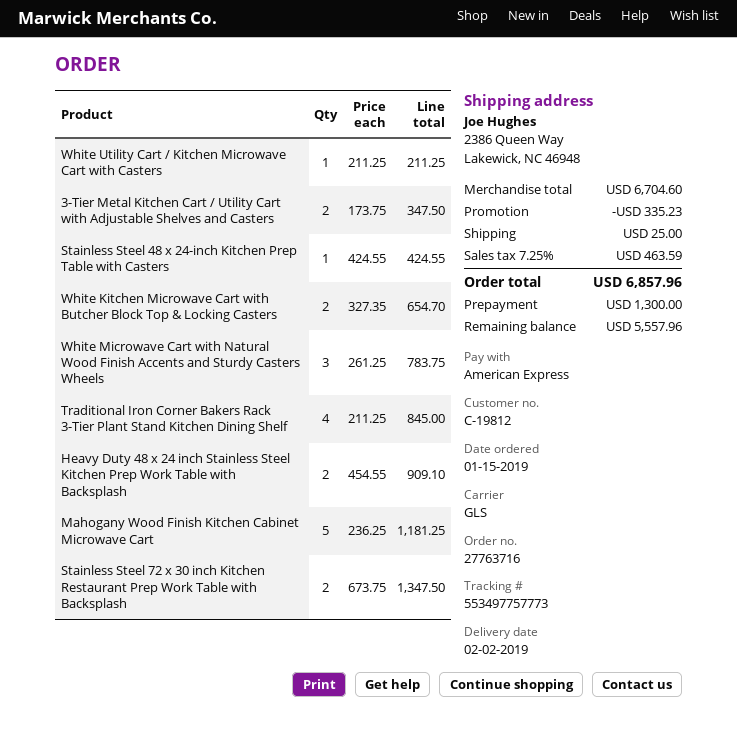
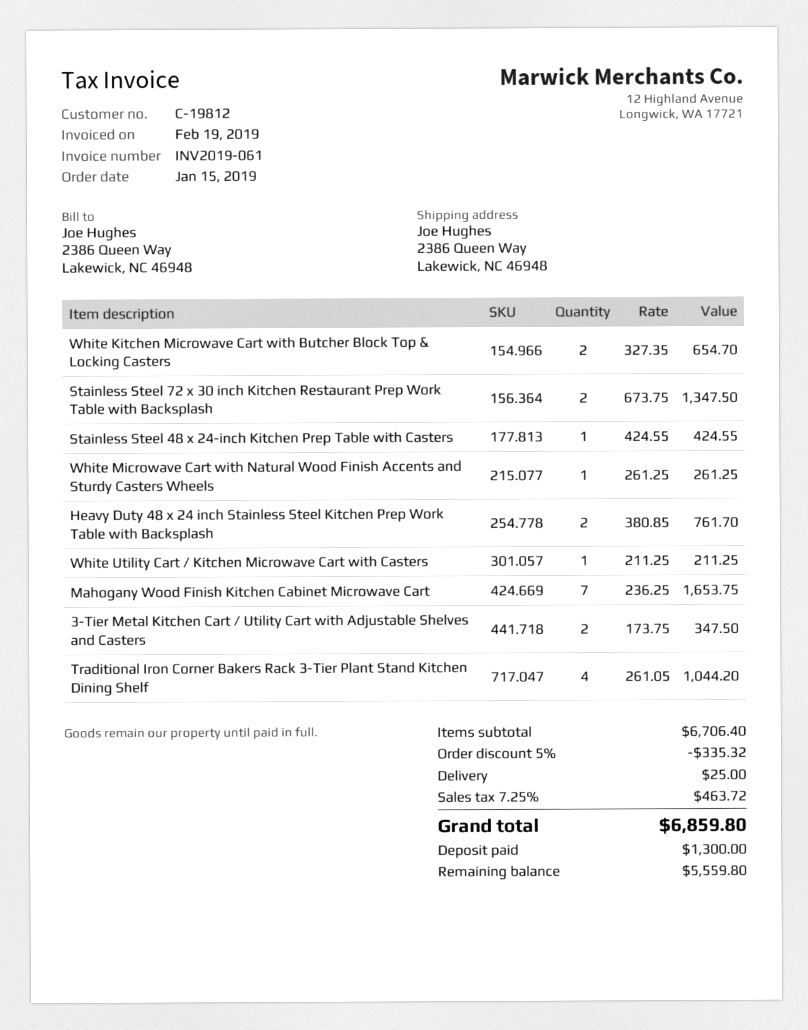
White Microwave Cart with Natural Wood Finish Accents and Sturdy Casters Wheels: 3 x 261.25 = 783.75 -> 1 x 261.25 = 261.25
Traditional Iron Corner Bakers Rack 3-Tier Plant Stand Kitchen Dining Shelf: 4 x 211.25 = 845.00 -> 4 x 261.05 = 1044.20
Heavy Duty 48 x 24 inch Stainless Steel Kitchen Prep Work Table with Backsplash: 2 x 454.55 = 909.10 -> 2 x 380.85 = 761.70
Mahogany Wood Finish Kitchen Cabinet Microwave Cart: 5 x 236.25 = 1181.25 -> 7 x 236.25 = 1653.75
subtotal: 6704.60 -> 6706.40
discount: 335.23 -> 335.32
tax: 7.25% = 463.59 -> 7.25% = 463.72
total: 6857.96 -> 6859.80
balance: 5557.96 -> 5559.80

